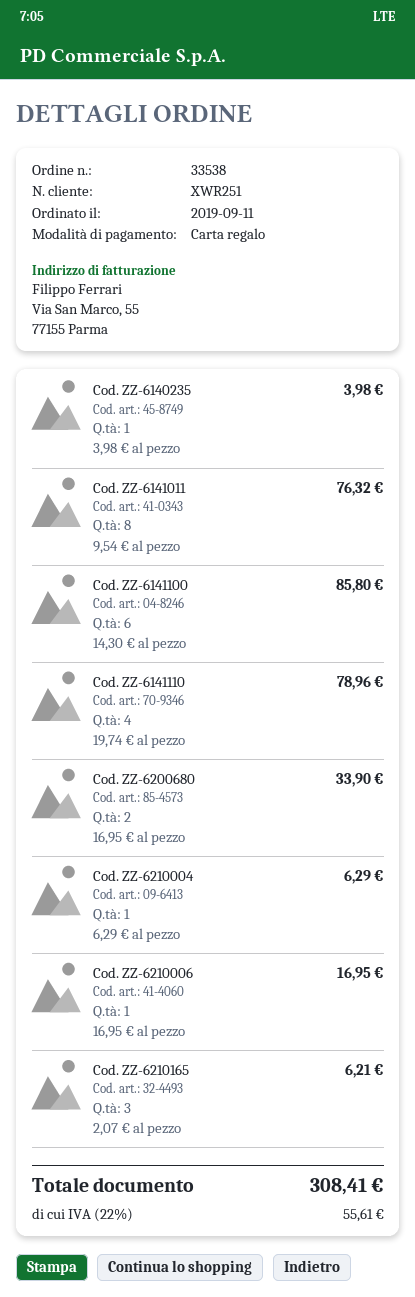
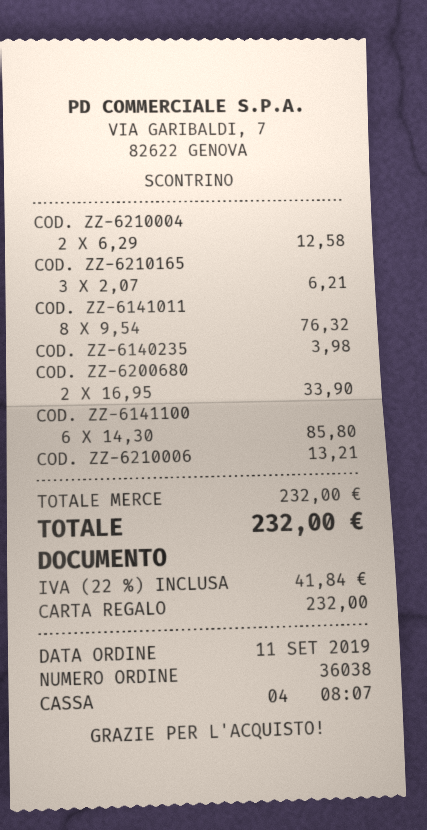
order number: 33538 -> 36038
Cod. ZZ-6141110: 4 x 19.74 = 78.96 -> none
Cod. ZZ-6210004: 1 x 6.29 = 6.29 -> 2 x 6.29 = 12.58
Cod. ZZ-6210006: 1 x 16.95 = 16.95 -> 1 x 13.21 = 13.21
tax: 22% = 55.61 -> 22% = 41.84
total: 308.41 -> 232.00

